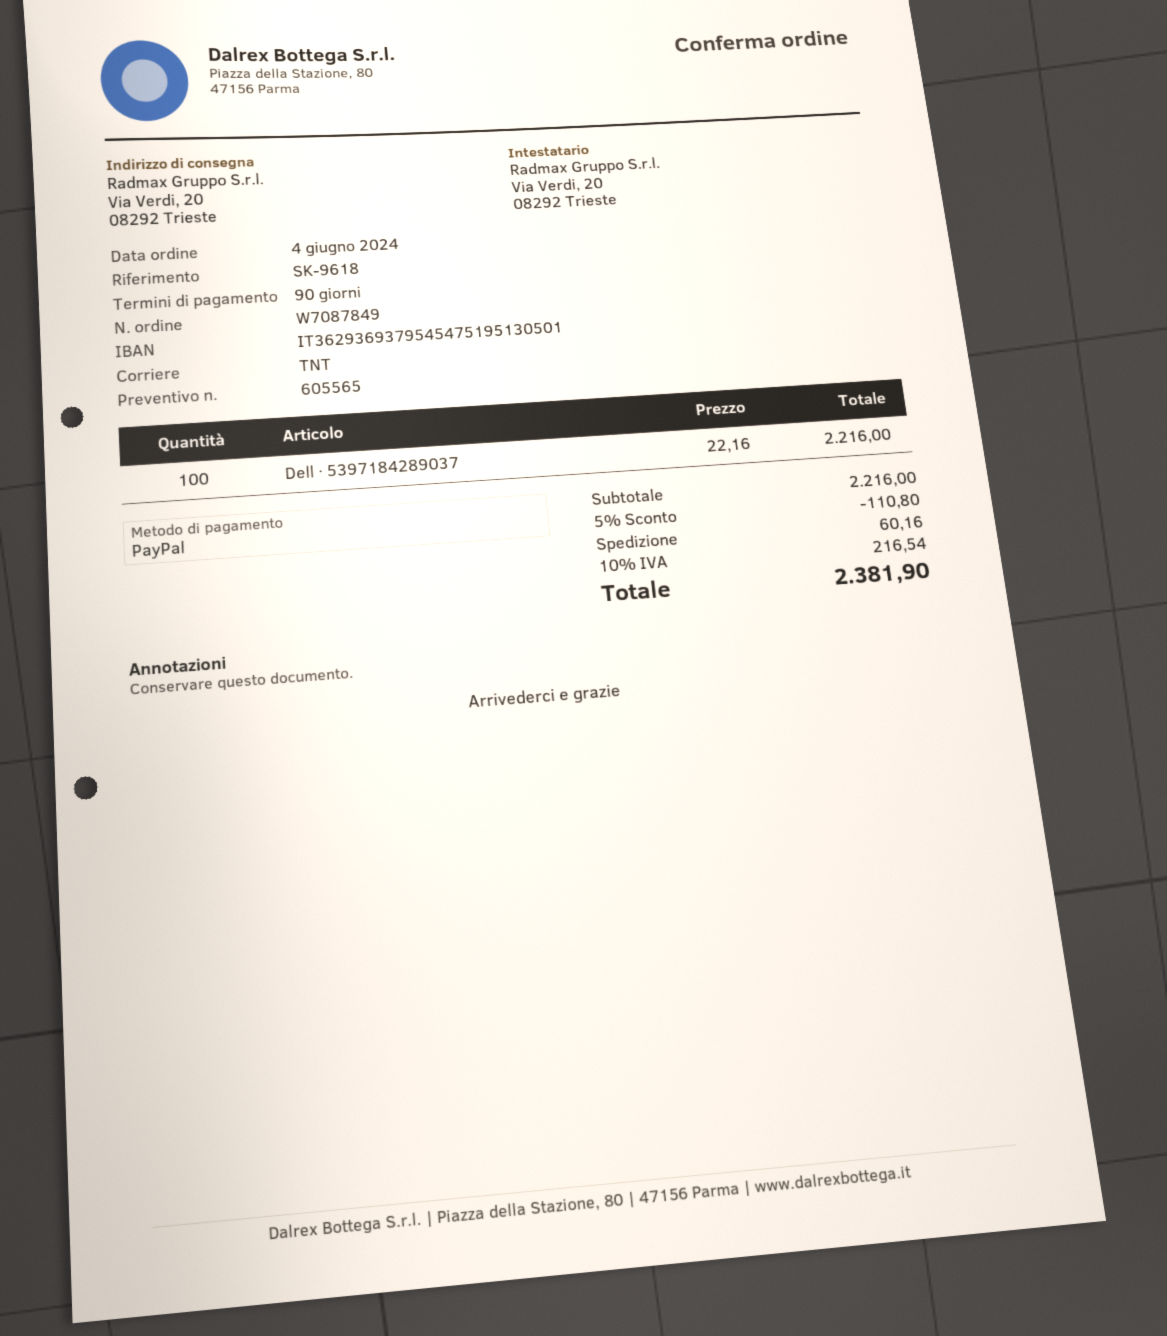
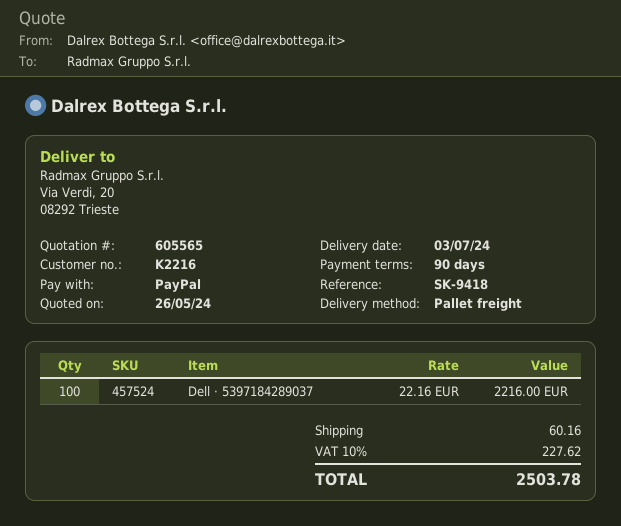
reference: SK-9618 -> SK-9418
shipping method: TNT -> pallet freight
discount: 5% = 110.80 -> none
tax: 10% = 216.54 -> 10% = 227.62
total: 2381.90 -> 2503.78

